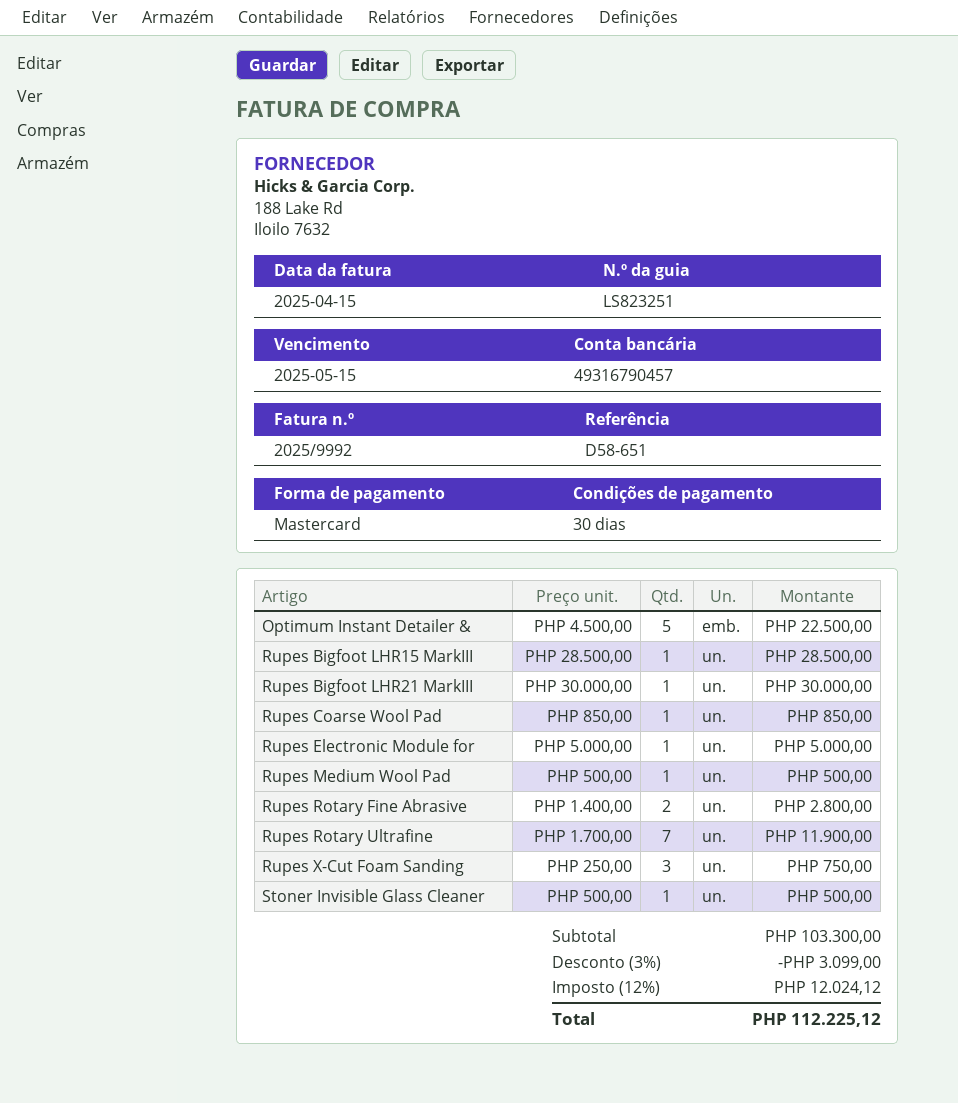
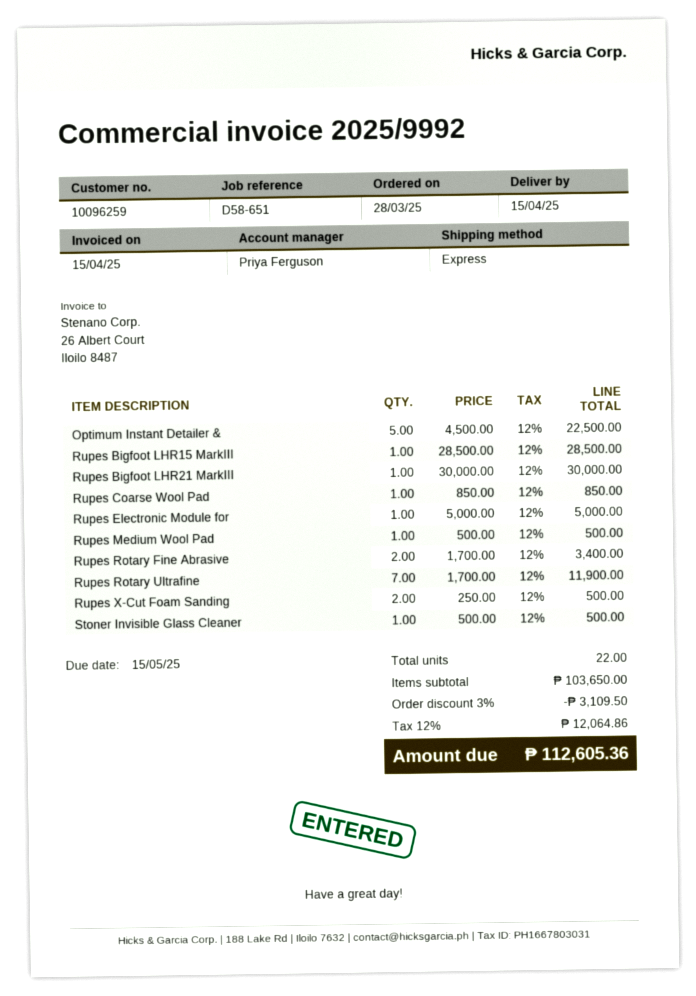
Rupes Rotary Fine Abrasive: 2 x 1400.00 = 2800.00 -> 2 x 1700.00 = 3400.00
Rupes X-Cut Foam Sanding: 3 x 250.00 = 750.00 -> 2 x 250.00 = 500.00
subtotal: 103300.00 -> 103650.00
discount: 3% = 3099.00 -> 3% = 3109.50
tax: 12% = 12024.12 -> 12% = 12064.86
total: 112225.12 -> 112605.36

